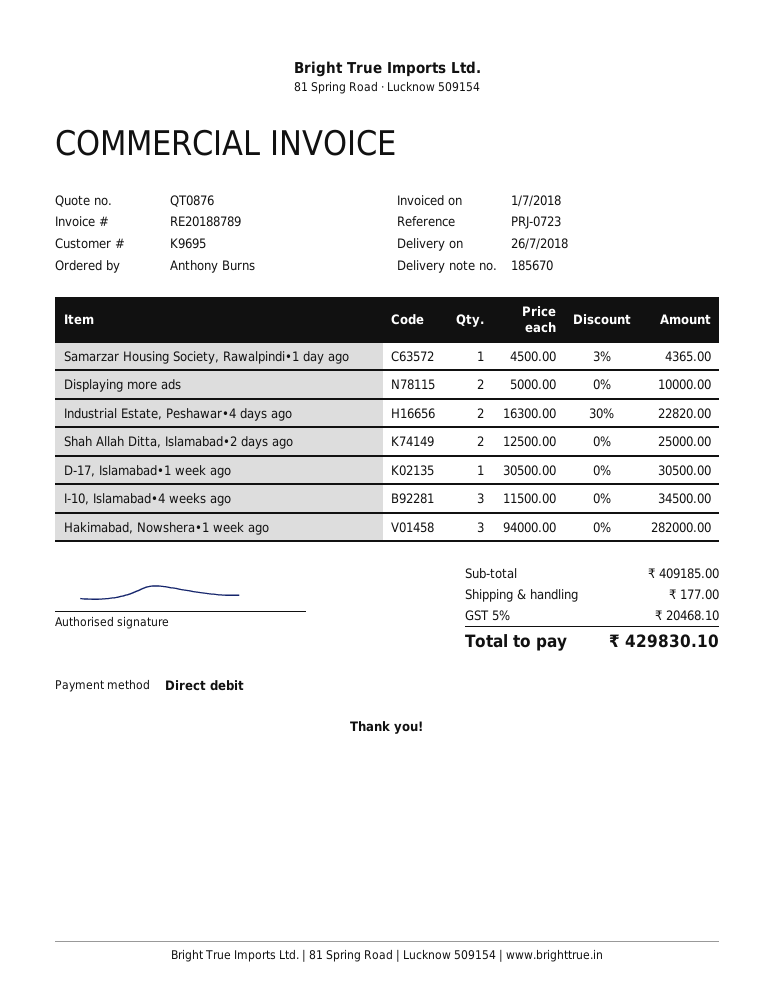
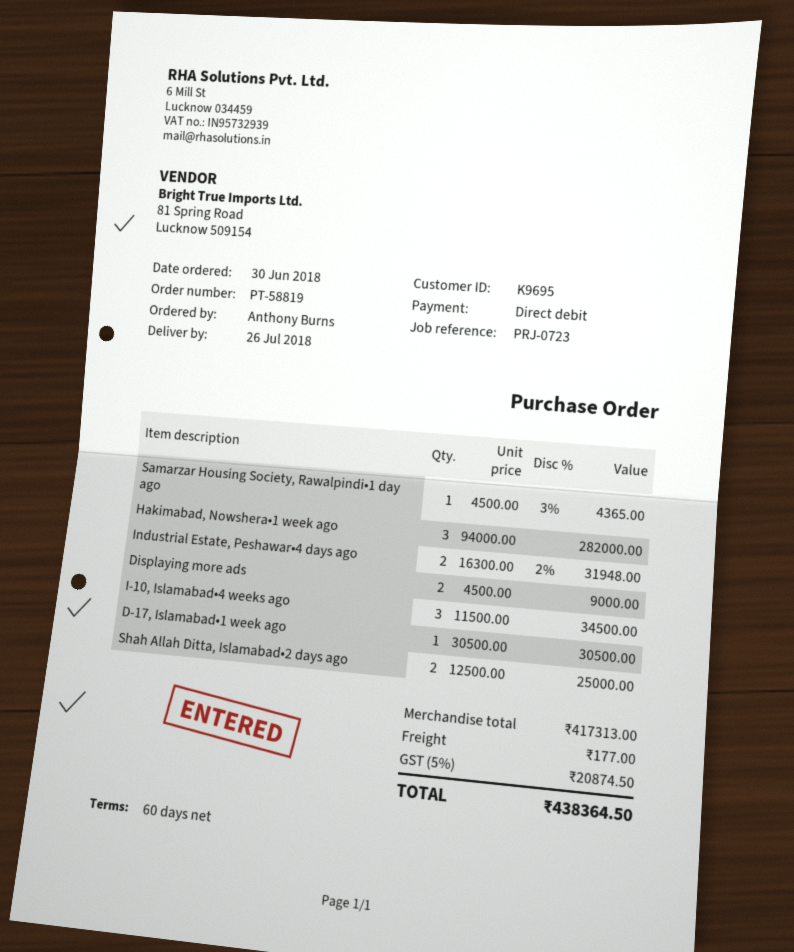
Displaying more ads: 2 x 5000.00 = 10000.00 -> 2 x 4500.00 = 9000.00
Industrial Estate, Peshawar•4 days ago: 2 x 16300.00 - 30% = 22820.00 -> 2 x 16300.00 - 2% = 31948.00
subtotal: 409185.00 -> 417313.00
tax: 5% = 20468.10 -> 5% = 20874.50
total: 429830.10 -> 438364.50

